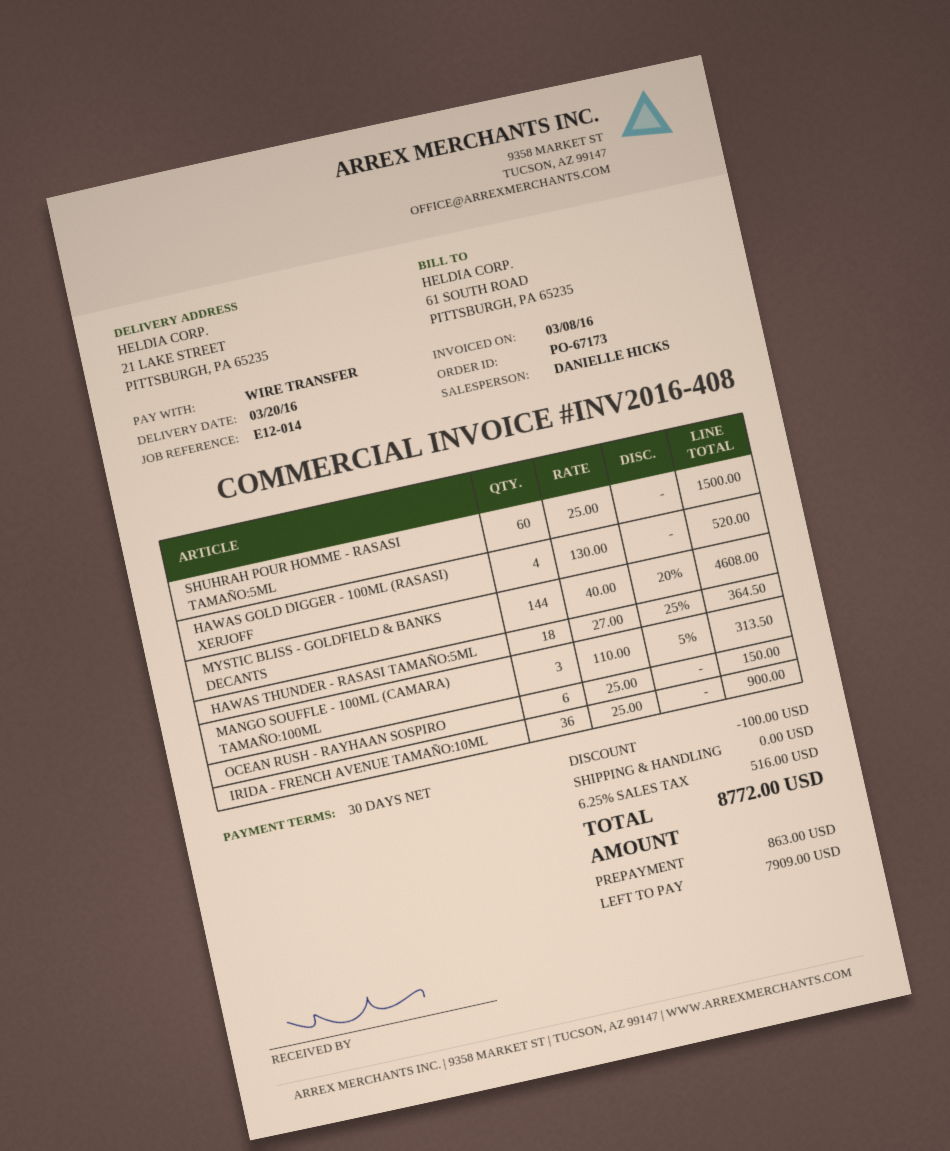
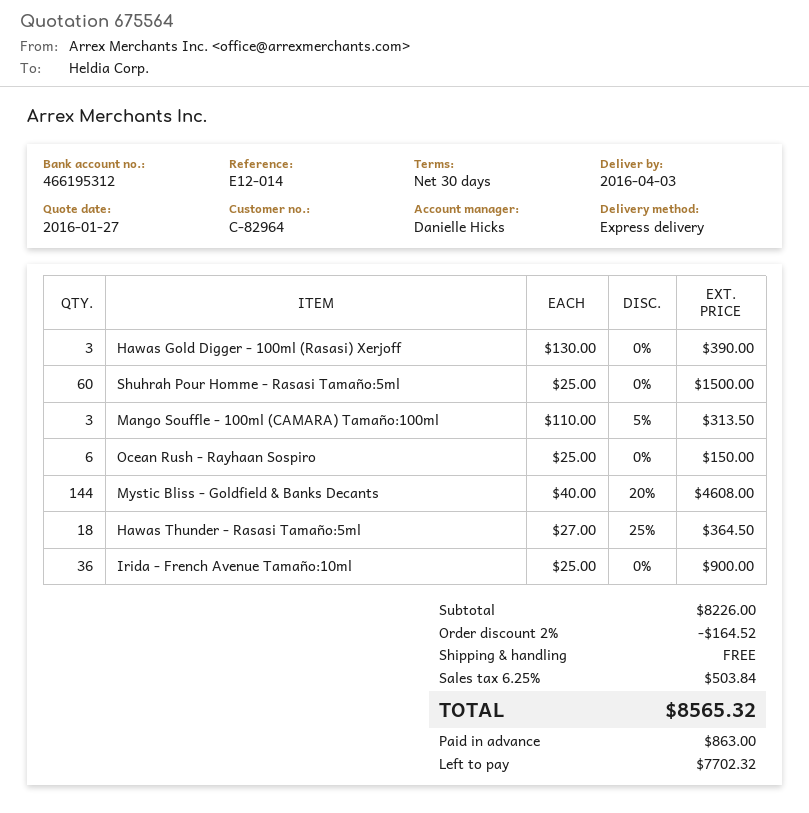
delivery date: 2016-03-20 -> 2016-04-03
HAWAS GOLD DIGGER - 100ML (RASASI) XERJOFF: 4 x 130.00 = 520.00 -> 3 x 130.00 = 390.00
discount: 100.00 -> 164.52
tax: 6.25% = 516.00 -> 6.25% = 503.84
total: 8772.00 -> 8565.32
balance: 7909.00 -> 7702.32

